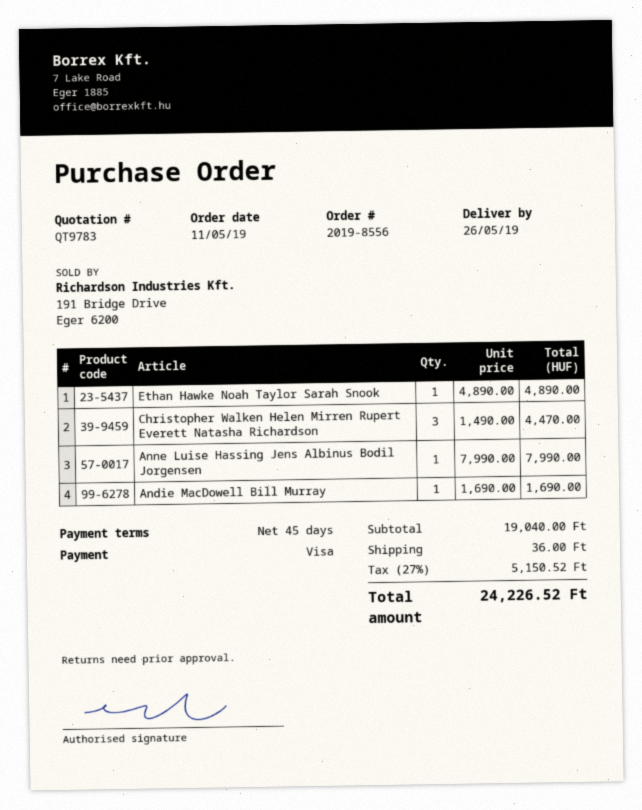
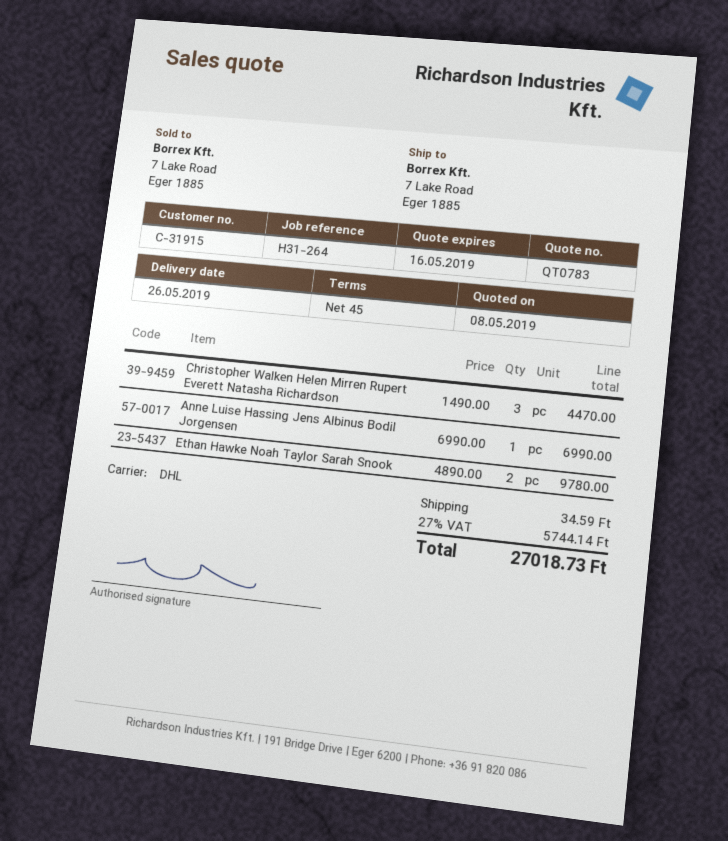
quote number: QT9783 -> QT0783
Ethan Hawke Noah Taylor Sarah Snook: 1 x 4890.00 = 4890.00 -> 2 x 4890.00 = 9780.00
Anne Luise Hassing Jens Albinus Bodil Jorgensen: 1 x 7990.00 = 7990.00 -> 1 x 6990.00 = 6990.00
Andie MacDowell Bill Murray: 1 x 1690.00 = 1690.00 -> none
shipping: 36.00 -> 34.59
tax: 27% = 5150.52 -> 27% = 5744.14
total: 24226.52 -> 27018.73

